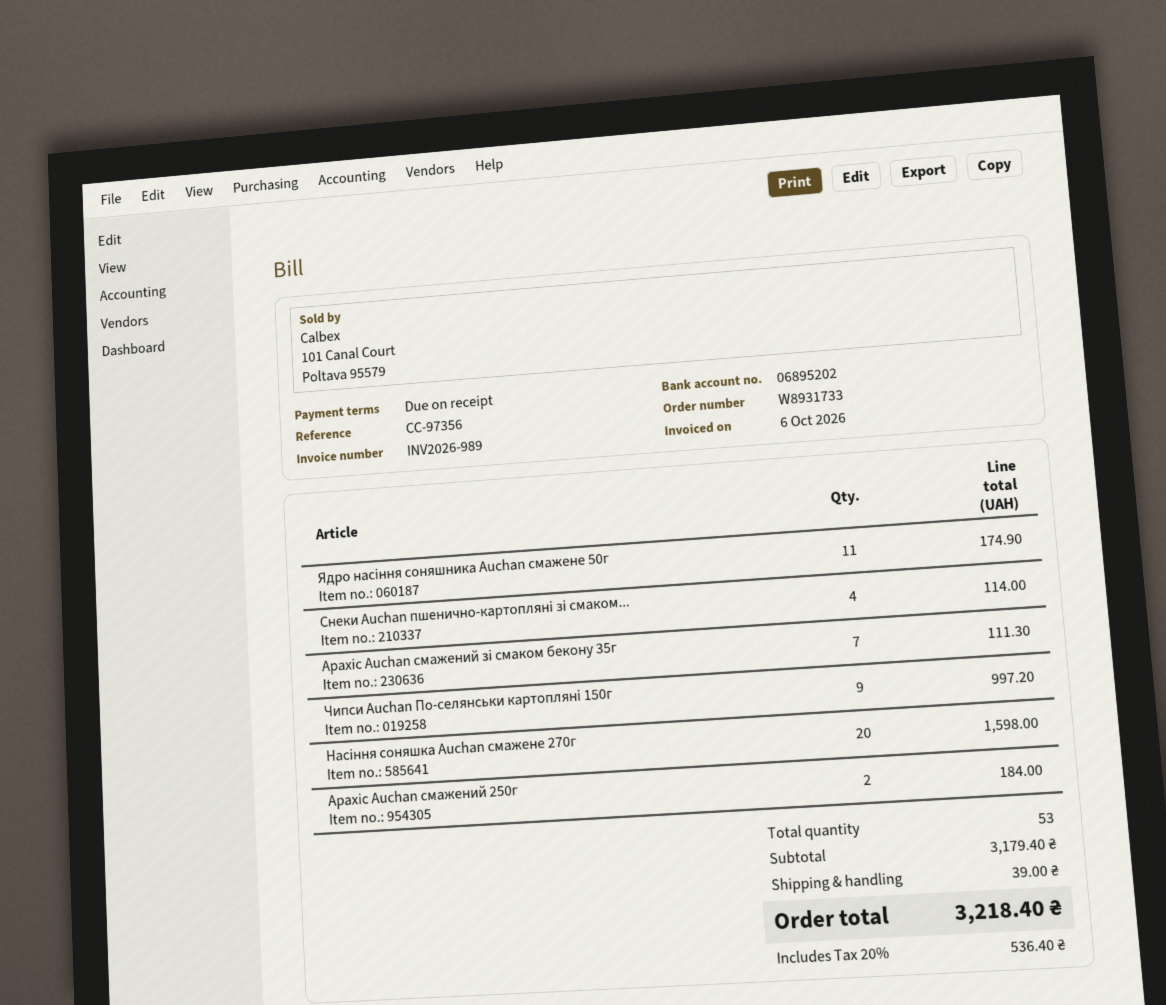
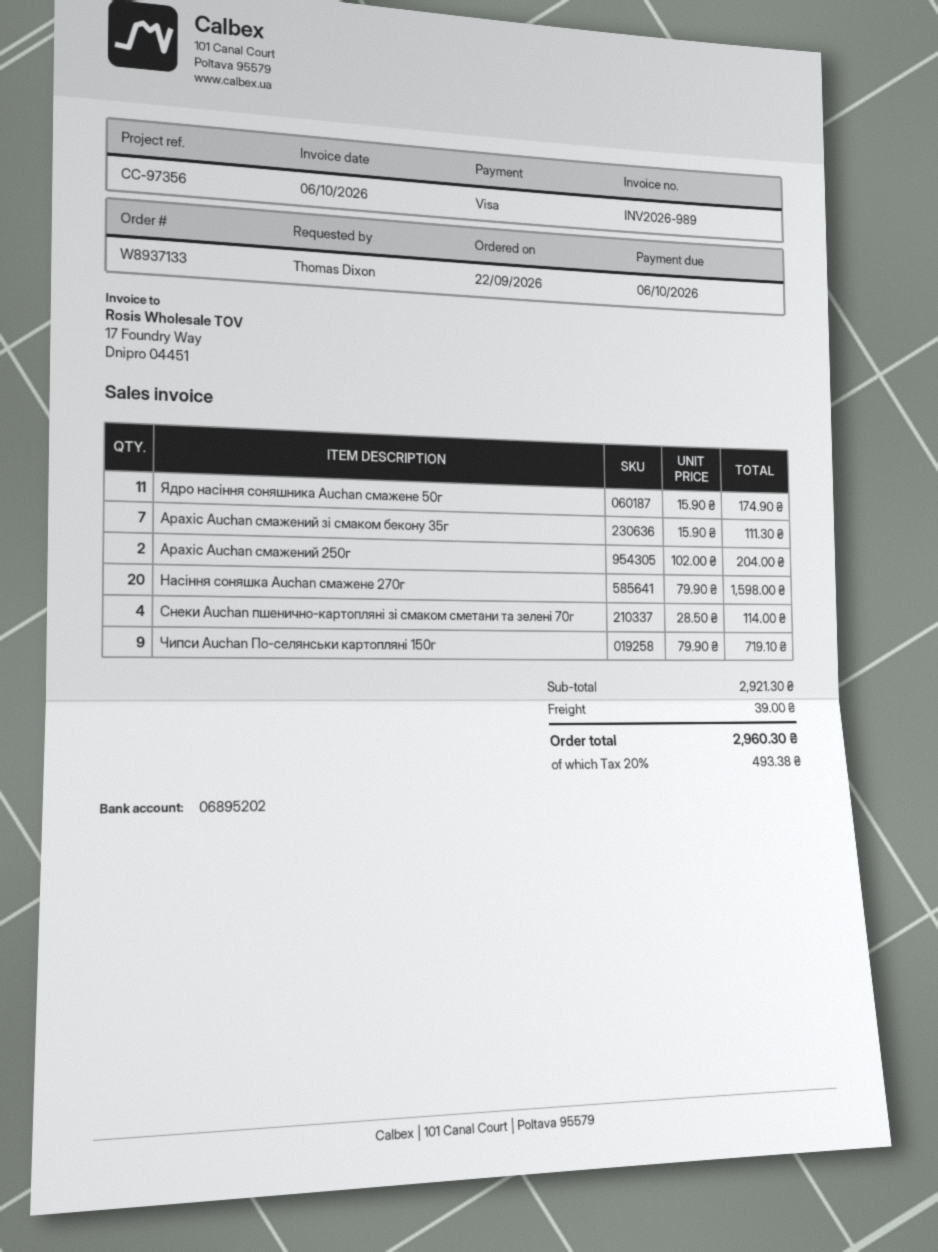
order number: W8931733 -> W8937133
Чипси Auchan По-селянськи картопляні 150г: 9 for 997.20 -> 9 for 719.10
Арахіс Auchan смажений 250г: 2 for 184.00 -> 2 for 204.00
subtotal: 3179.40 -> 2921.30
tax: 20% = 536.40 -> 20% = 493.38
total: 3218.40 -> 2960.30

